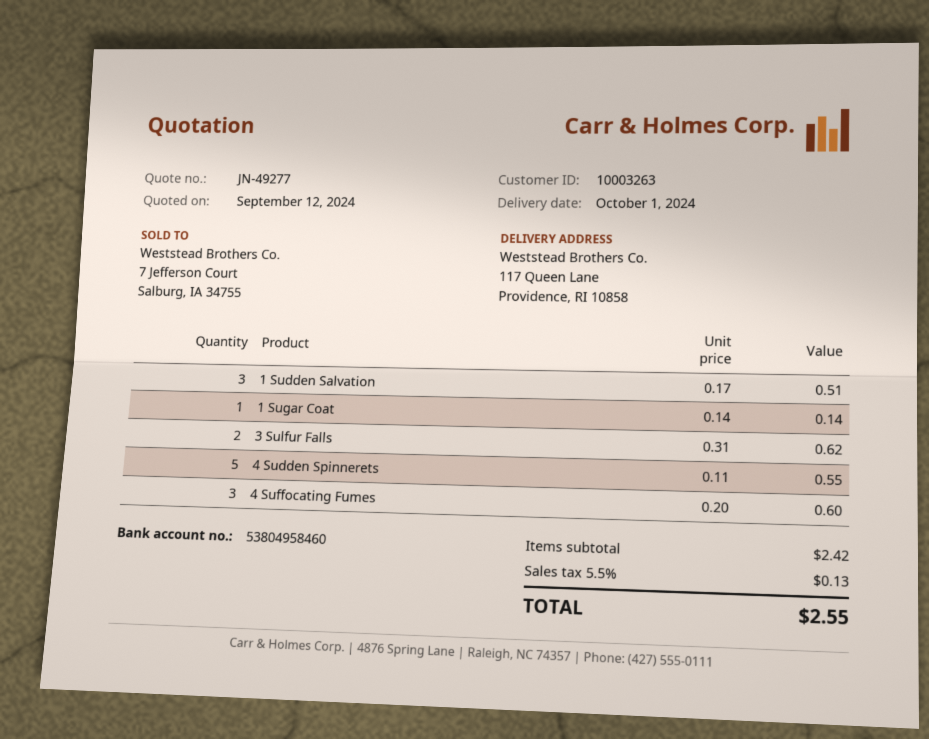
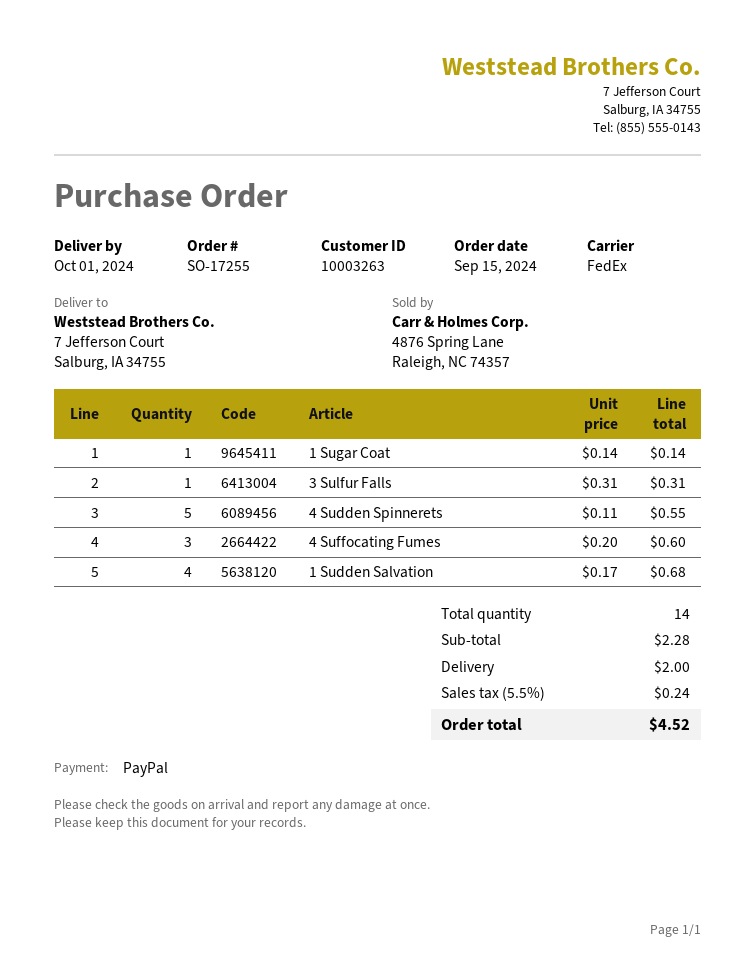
ship to: 117 Queen Lane, Providence, RI 10858 -> 7 Jefferson Court, Salburg, IA 34755
1 Sudden Salvation: 3 x 0.17 = 0.51 -> 4 x 0.17 = 0.68
3 Sulfur Falls: 2 x 0.31 = 0.62 -> 1 x 0.31 = 0.31
subtotal: 2.42 -> 2.28
shipping: none -> 2.00
tax: 5.5% = 0.13 -> 5.5% = 0.24
total: 2.55 -> 4.52

